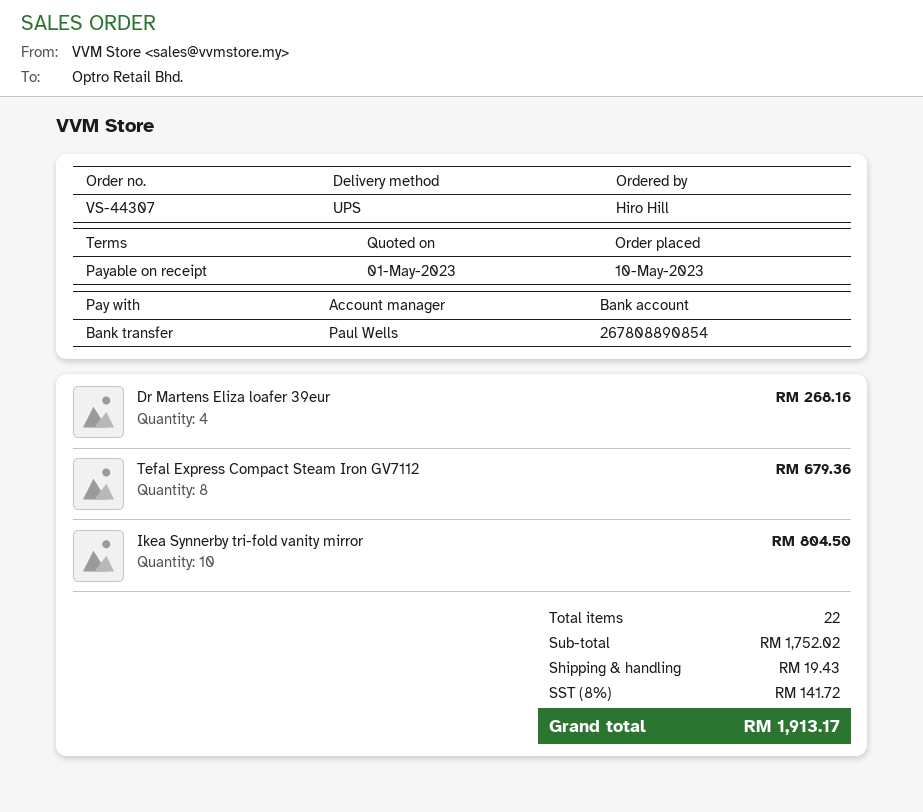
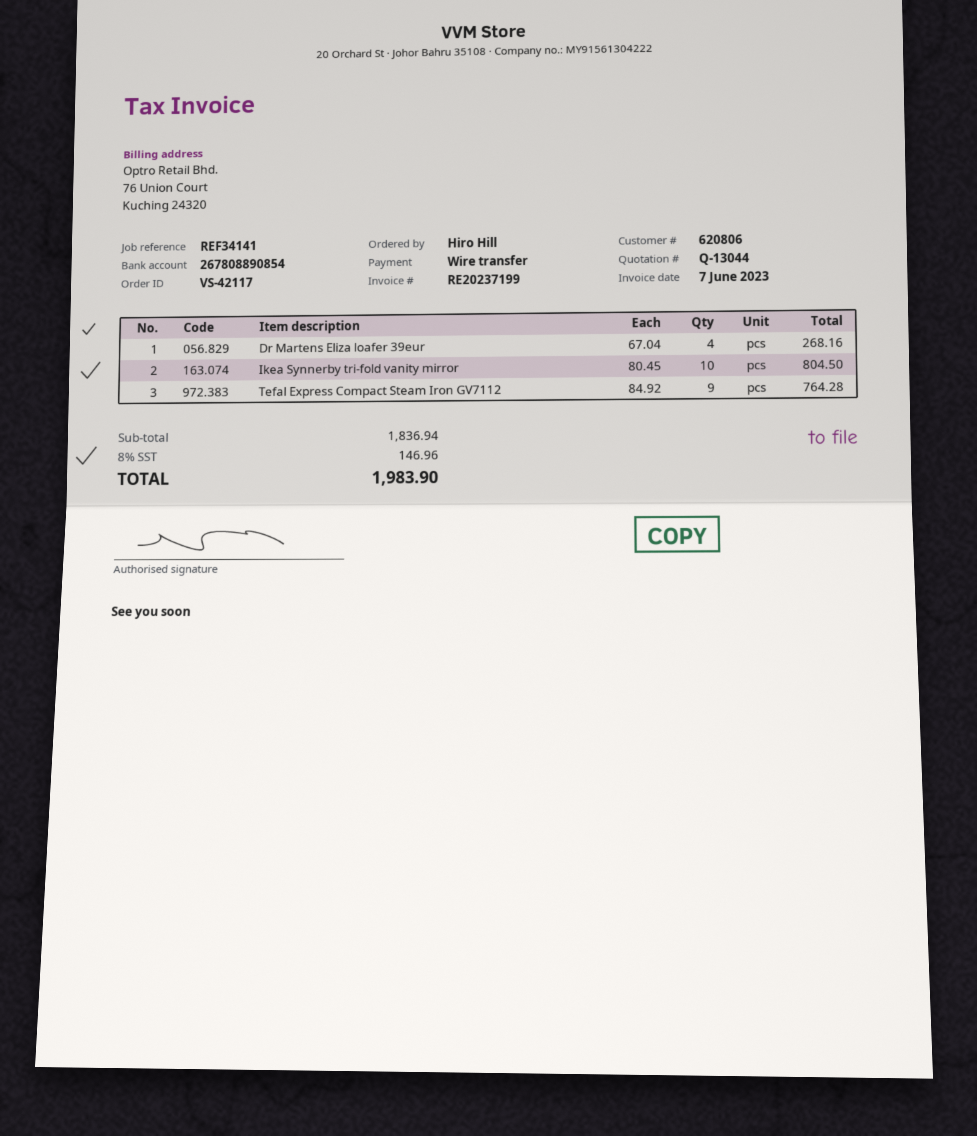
order number: VS-44307 -> VS-42117
Tefal Express Compact Steam Iron GV7112: 8 for 679.36 -> 9 for 764.28
subtotal: 1752.02 -> 1836.94
shipping: 19.43 -> none
tax: 8% = 141.72 -> 8% = 146.96
total: 1913.17 -> 1983.90

